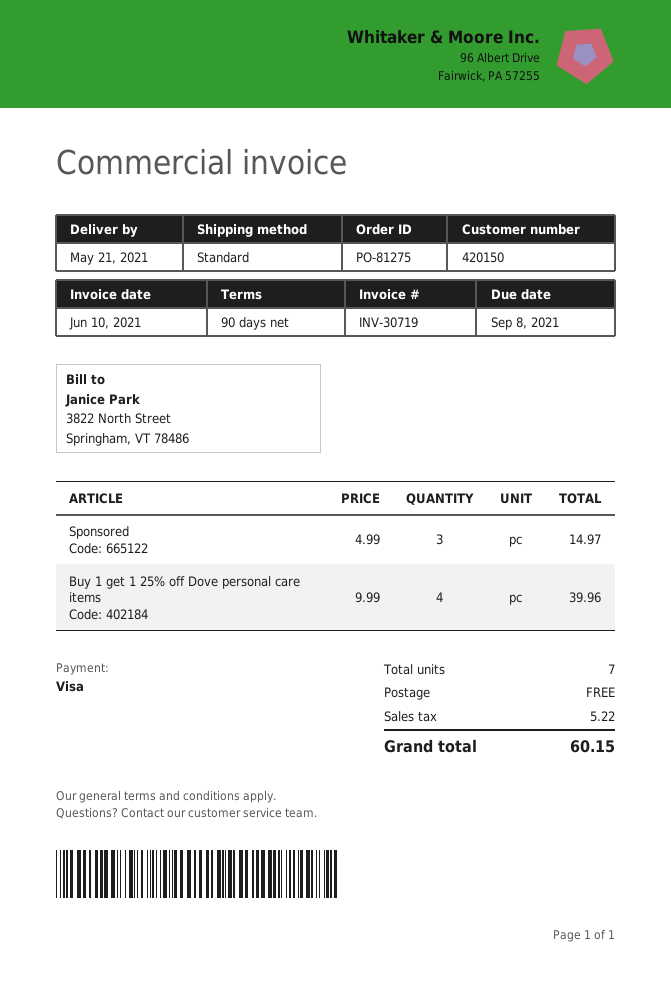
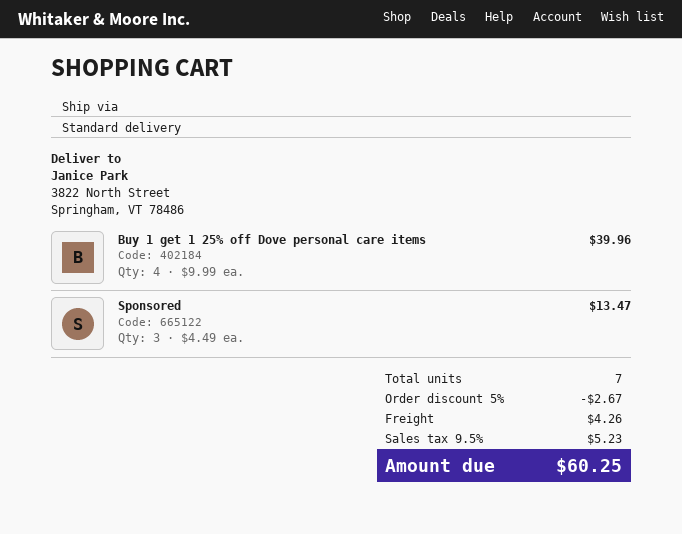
Sponsored: 3 x 4.99 = 14.97 -> 3 x 4.49 = 13.47
discount: none -> 5% = 2.67
shipping: 0.00 -> 4.26
tax: 5.22 -> 5.23
total: 60.15 -> 60.25

